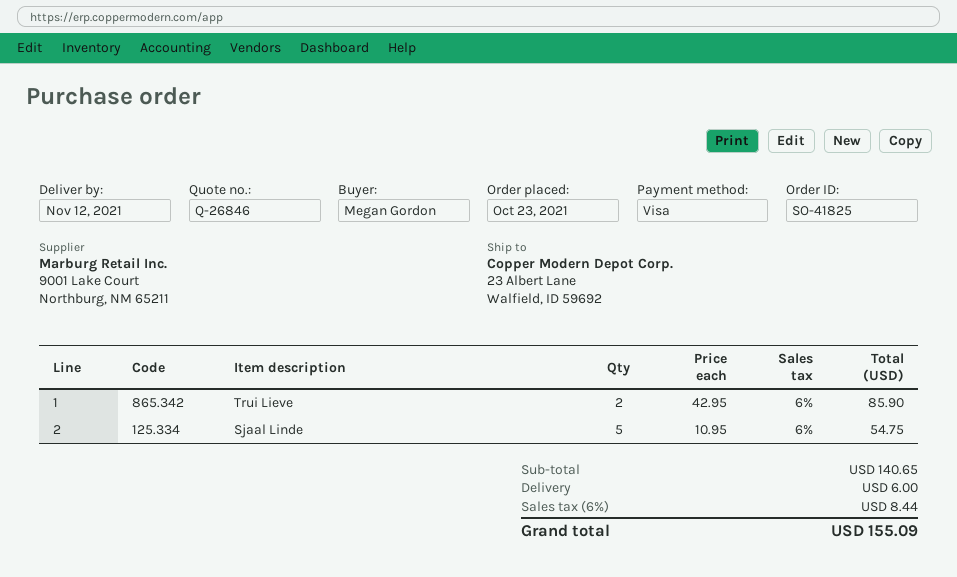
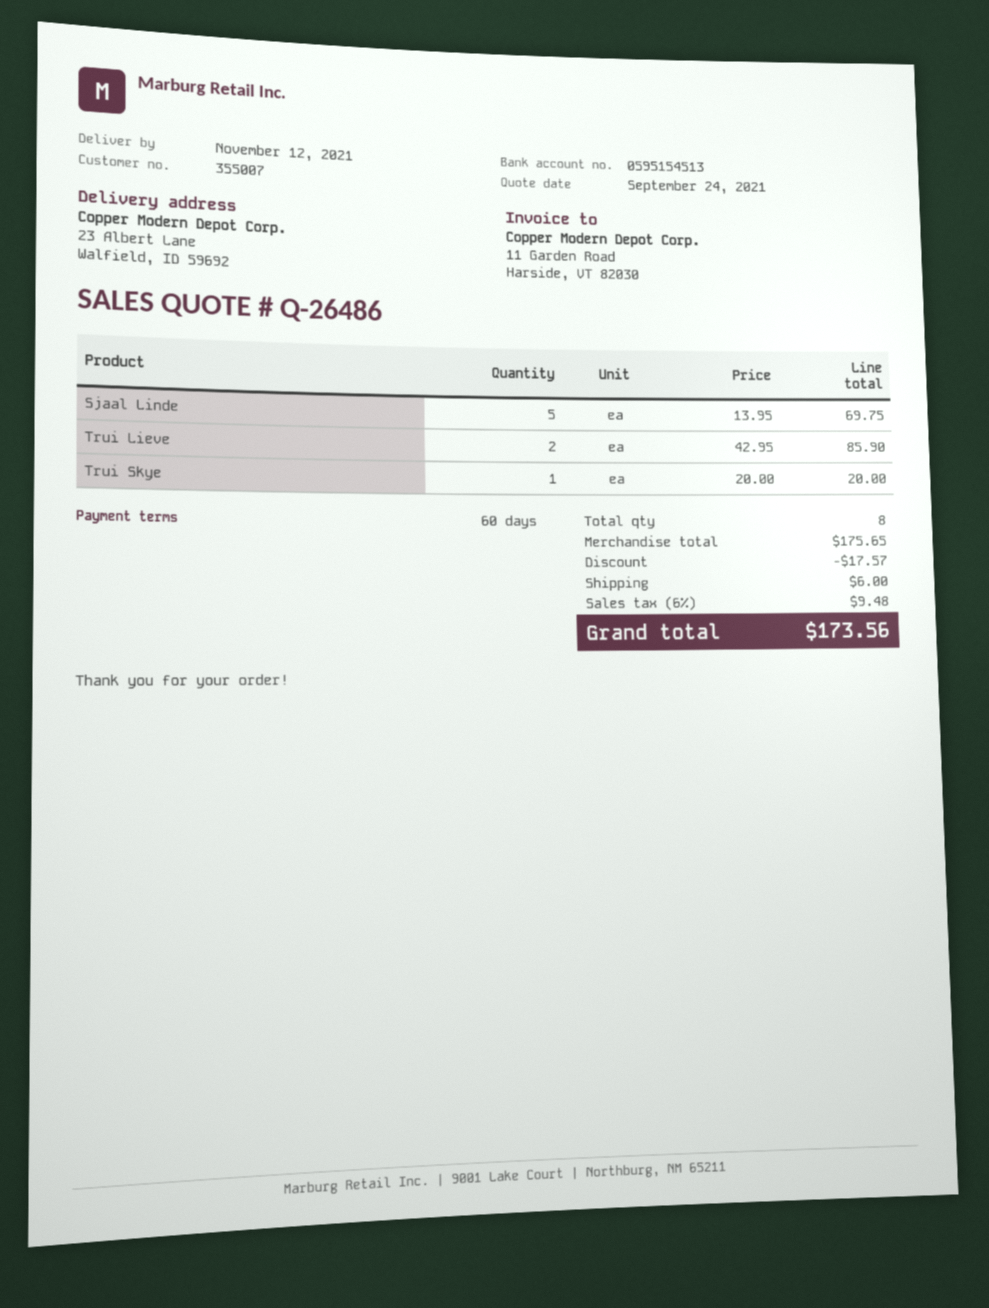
quote number: Q-26846 -> Q-26486
Sjaal Linde: 5 x 10.95 = 54.75 -> 5 x 13.95 = 69.75
Trui Skye: none -> 1 x 20.00 = 20.00
subtotal: 140.65 -> 175.65
discount: none -> 17.57
tax: 6% = 8.44 -> 6% = 9.48
total: 155.09 -> 173.56

